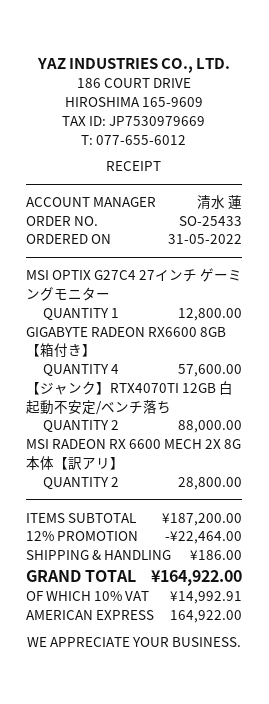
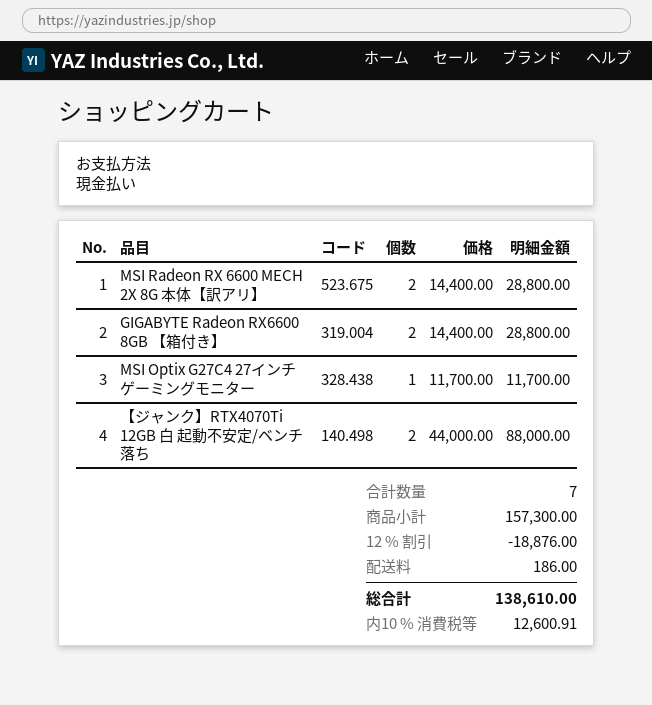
payment method: American Express -> cash
MSI OPTIX G27C4 27インチ ゲーミングモニター: 1 for 12800.00 -> 1 for 11700.00
GIGABYTE RADEON RX6600 8GB 【箱付き】: 4 for 57600.00 -> 2 for 28800.00
subtotal: 187200.00 -> 157300.00
discount: 12% = 22464.00 -> 12% = 18876.00
tax: 10% = 14992.91 -> 10% = 12600.91
total: 164922.00 -> 138610.00

